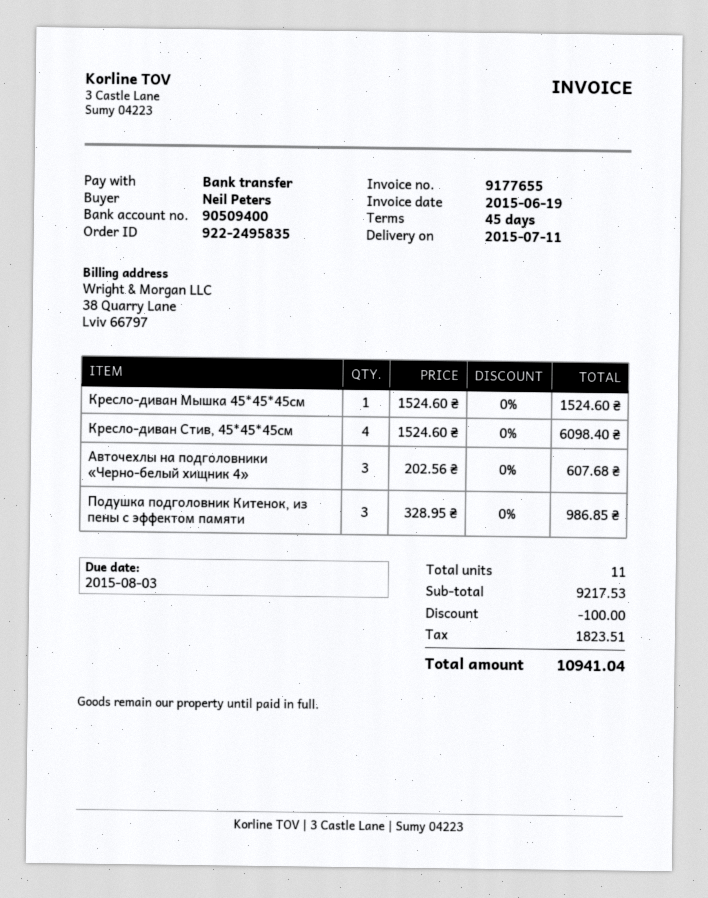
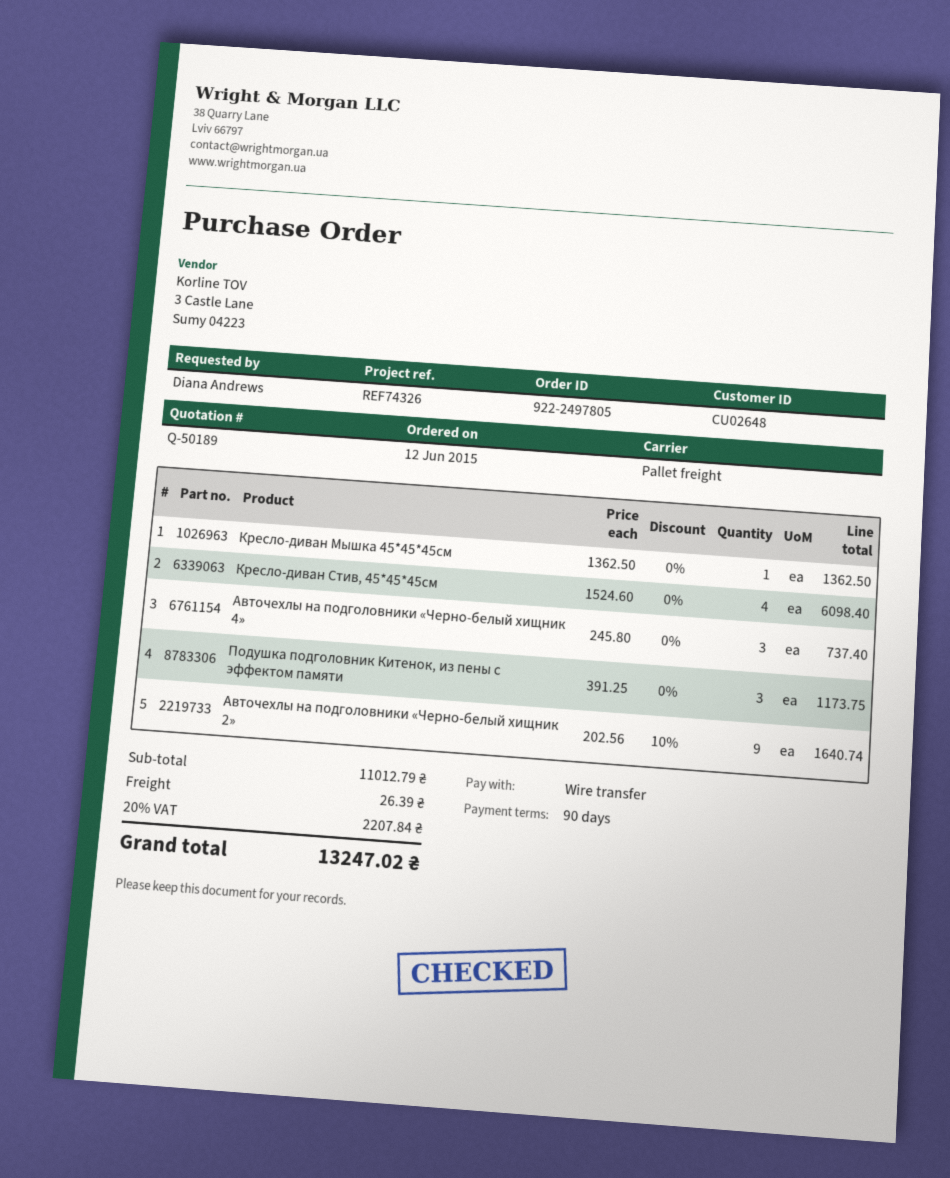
order number: 922-2495835 -> 922-2497805
payment terms: 45 days -> 90 days
ordered by: Neil Peters -> Diana Andrews
Кресло-диван Мышка 45*45*45см: 1 x 1524.60 = 1524.60 -> 1 x 1362.50 = 1362.50
Авточехлы на подголовники «Черно-белый хищник 4»: 3 x 202.56 = 607.68 -> 3 x 245.80 = 737.40
Подушка подголовник Китенок, из пены с эффектом памяти: 3 x 328.95 = 986.85 -> 3 x 391.25 = 1173.75
Авточехлы на подголовники «Черно-белый хищник 2»: none -> 9 x 202.56 - 10% = 1640.74
subtotal: 9217.53 -> 11012.79
discount: 100.00 -> none
shipping: none -> 26.39
tax: 1823.51 -> 2207.84
total: 10941.04 -> 13247.02

